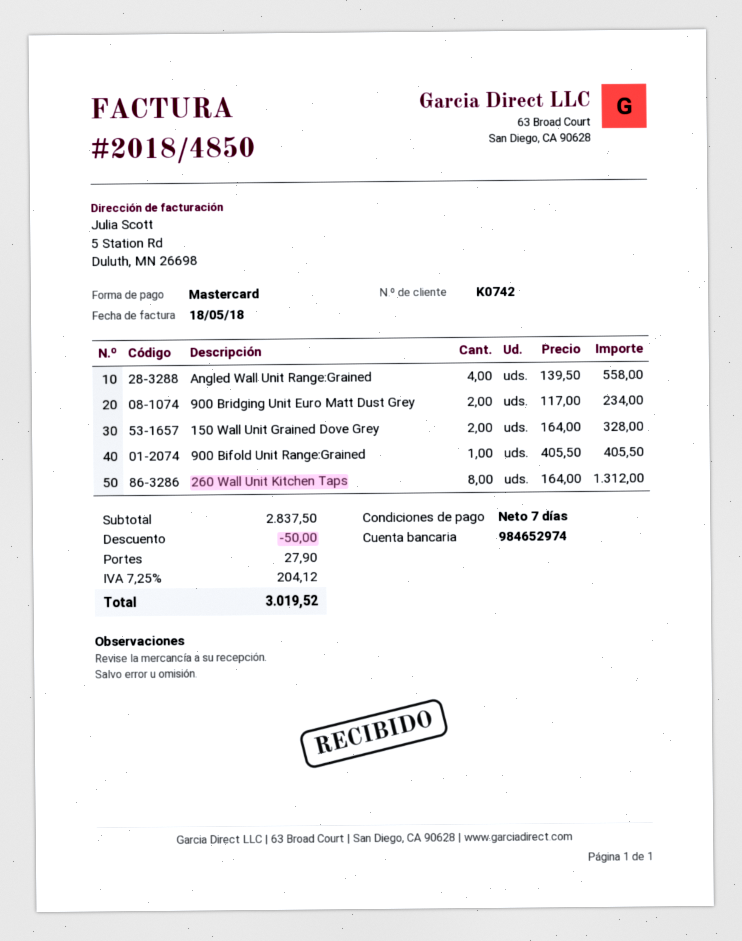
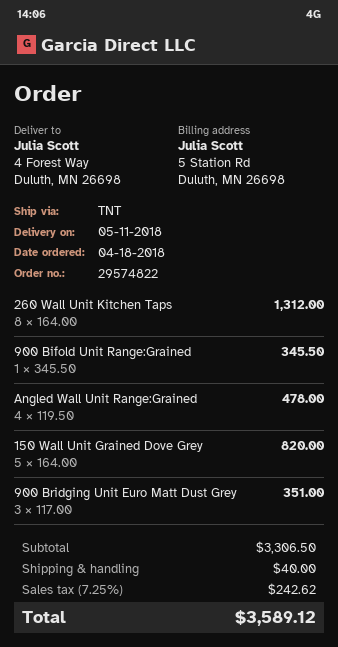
Angled Wall Unit Range:Grained: 4 x 139.50 = 558.00 -> 4 x 119.50 = 478.00
900 Bridging Unit Euro Matt Dust Grey: 2 x 117.00 = 234.00 -> 3 x 117.00 = 351.00
150 Wall Unit Grained Dove Grey: 2 x 164.00 = 328.00 -> 5 x 164.00 = 820.00
900 Bifold Unit Range:Grained: 1 x 405.50 = 405.50 -> 1 x 345.50 = 345.50
subtotal: 2837.50 -> 3306.50
discount: 50.00 -> none
shipping: 27.90 -> 40.00
tax: 7.25% = 204.12 -> 7.25% = 242.62
total: 3019.52 -> 3589.12

